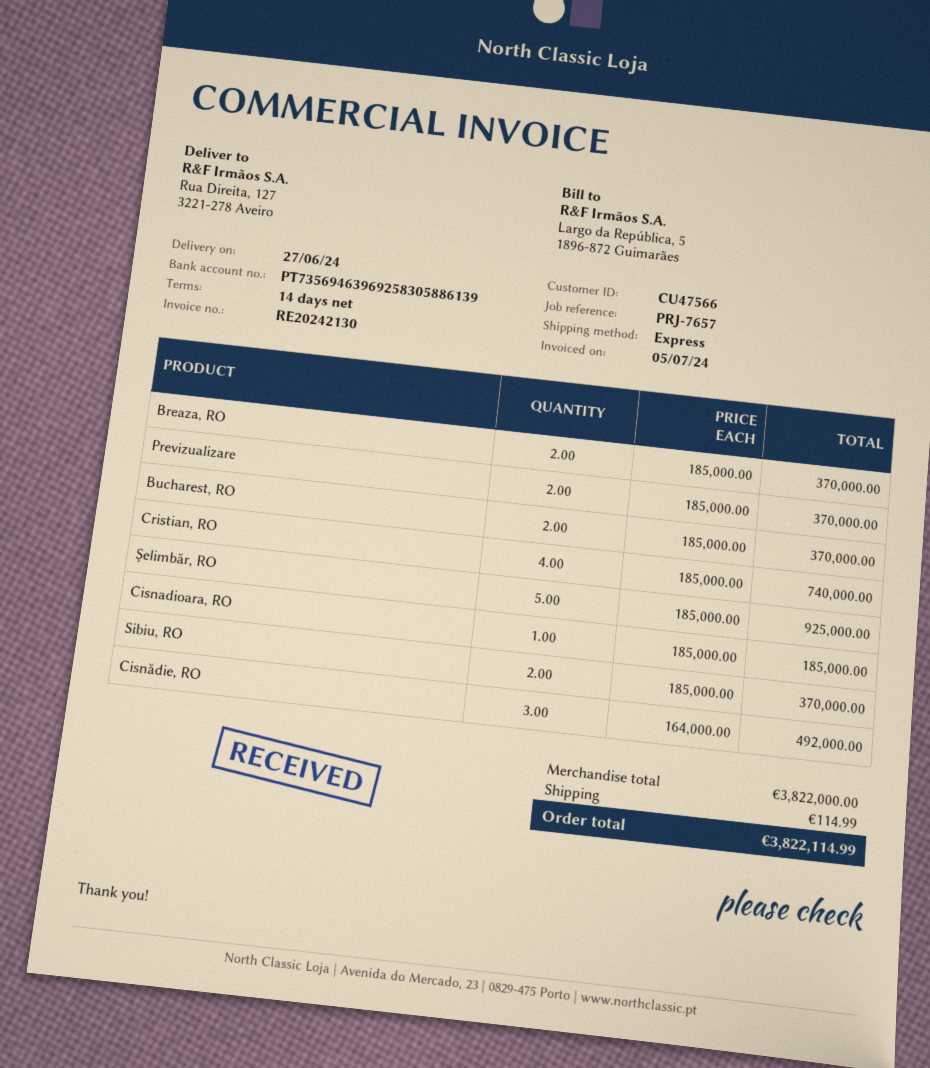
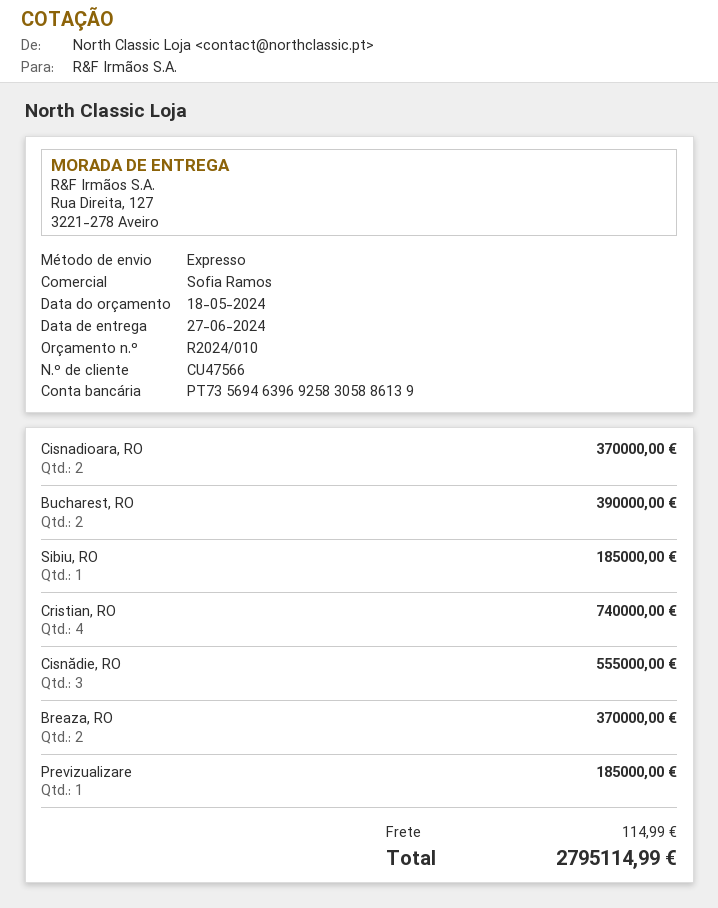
Previzualizare: 2 for 370000.00 -> 1 for 185000.00
Bucharest, RO: 2 for 370000.00 -> 2 for 390000.00
Şelimbăr, RO: 5 for 925000.00 -> none
Cisnadioara, RO: 1 for 185000.00 -> 2 for 370000.00
Sibiu, RO: 2 for 370000.00 -> 1 for 185000.00
Cisnădie, RO: 3 for 492000.00 -> 3 for 555000.00
total: 3822114.99 -> 2795114.99

